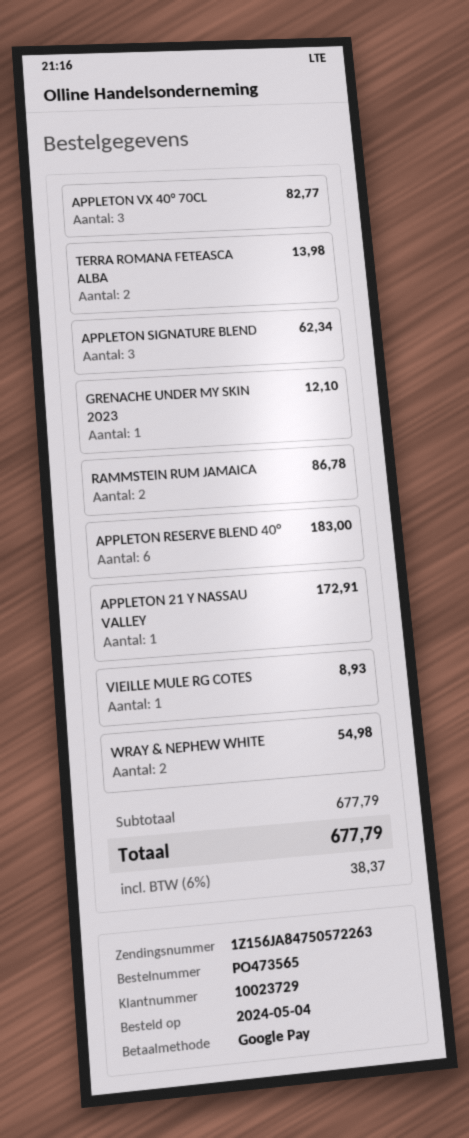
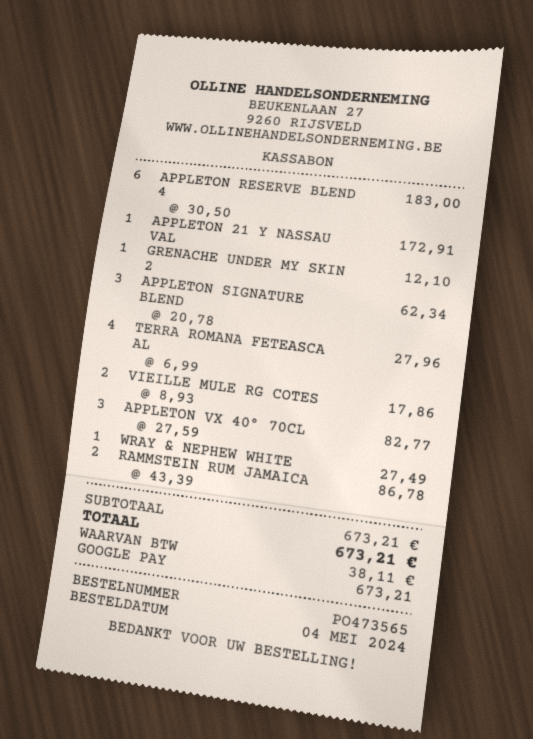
TERRA ROMANA FETEASCA ALBA: 2 for 13.98 -> 4 for 27.96
VIEILLE MULE RG COTES: 1 for 8.93 -> 2 for 17.86
WRAY & NEPHEW WHITE: 2 for 54.98 -> 1 for 27.49
subtotal: 677.79 -> 673.21
tax: 38.37 -> 38.11
total: 677.79 -> 673.21

